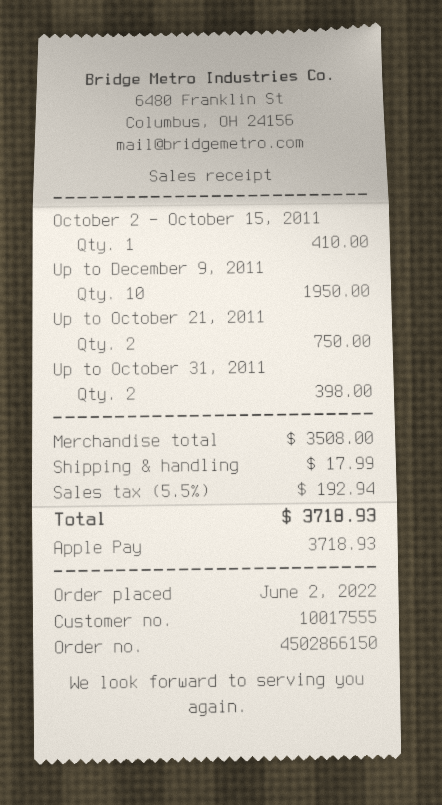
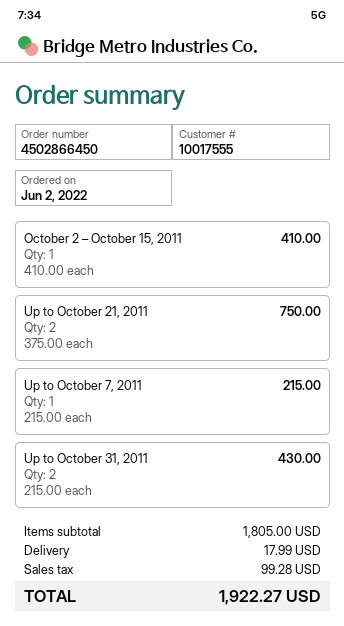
order number: 4502866150 -> 4502866450
Up to December 9, 2011: 10 for 1950.00 -> none
Up to October 31, 2011: 2 for 398.00 -> 2 for 430.00
Up to October 7, 2011: none -> 1 for 215.00
subtotal: 3508.00 -> 1805.00
tax: 192.94 -> 99.28
total: 3718.93 -> 1922.27

